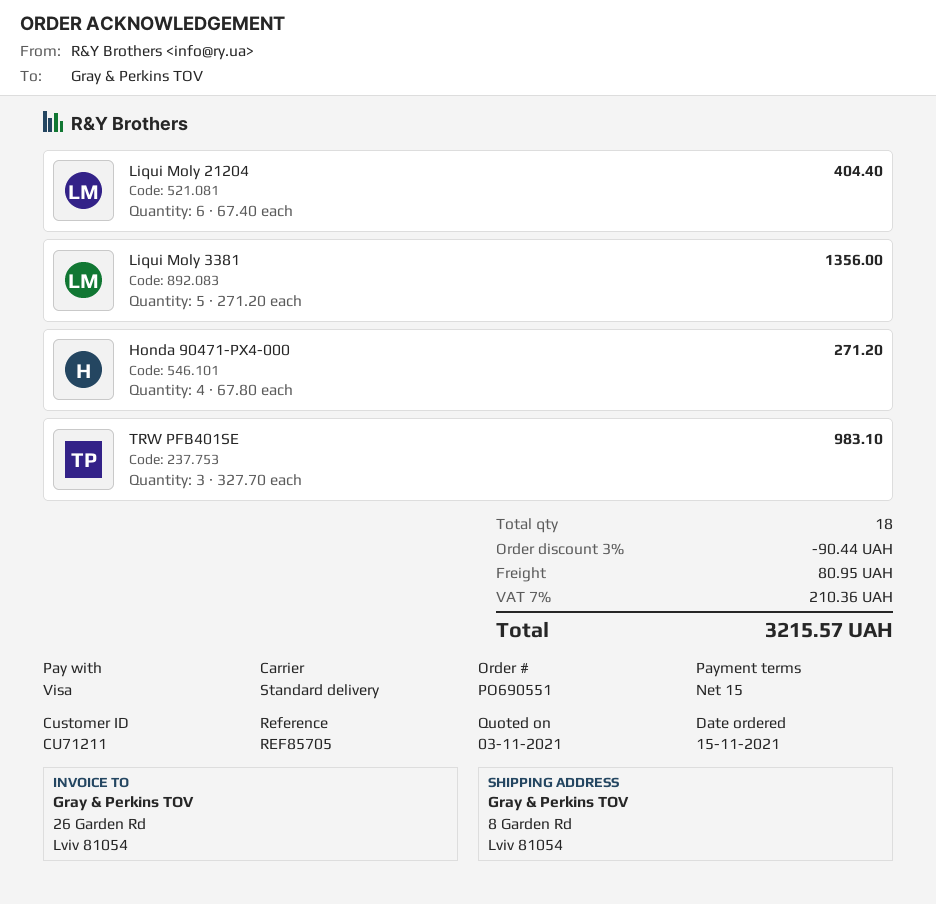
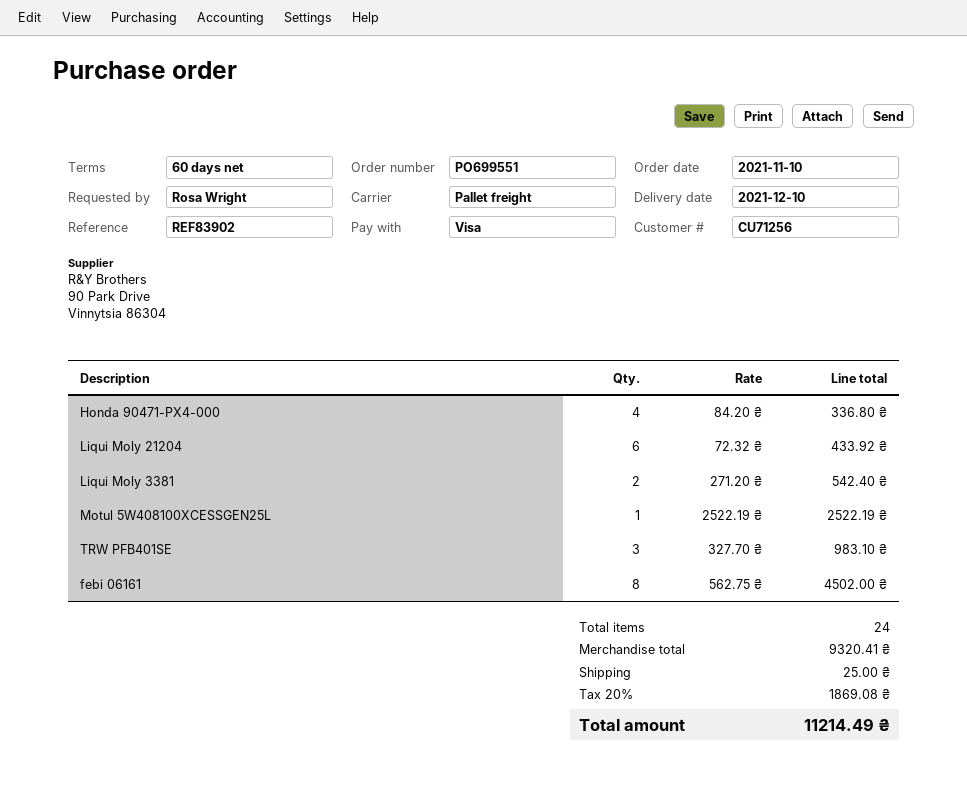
order number: PO690551 -> PO699551
order date: 2021-11-15 -> 2021-11-10
payment terms: 15 days -> 60 days
customer number: CU71211 -> CU71256
reference: REF85705 -> REF83902
shipping method: standard -> pallet freight
Liqui Moly 21204: 6 x 67.40 = 404.40 -> 6 x 72.32 = 433.92
Liqui Moly 3381: 5 x 271.20 = 1356.00 -> 2 x 271.20 = 542.40
Honda 90471-PX4-000: 4 x 67.80 = 271.20 -> 4 x 84.20 = 336.80
Motul 5W408100XCESSGEN25L: none -> 1 x 2522.19 = 2522.19
febi 06161: none -> 8 x 562.75 = 4502.00
total quantity: 18 -> 24
discount: 3% = 90.44 -> none
shipping: 80.95 -> 25.00
tax: 7% = 210.36 -> 20% = 1869.08
total: 3215.57 -> 11214.49

